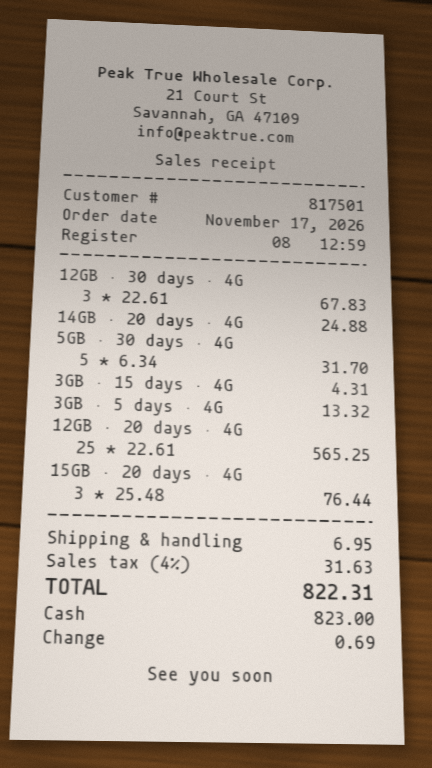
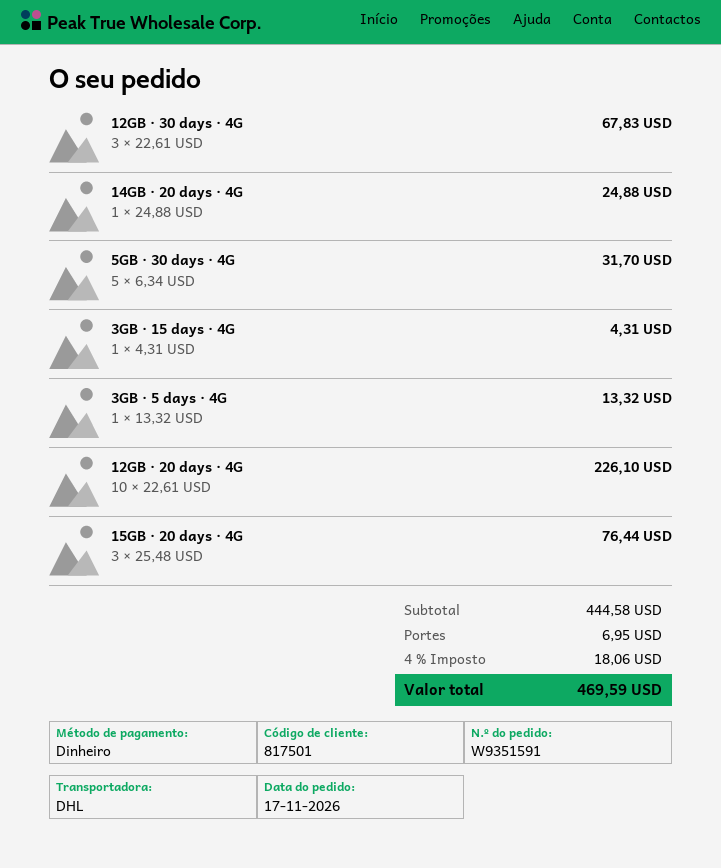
12GB · 20 days · 4G: 25 x 22.61 = 565.25 -> 10 x 22.61 = 226.10
tax: 4% = 31.63 -> 4% = 18.06
total: 822.31 -> 469.59

